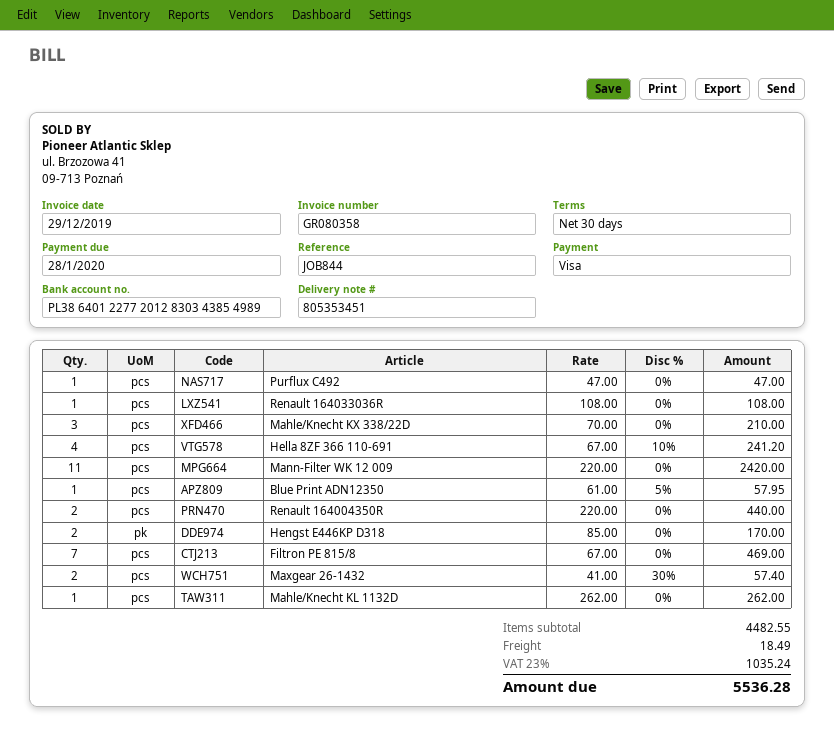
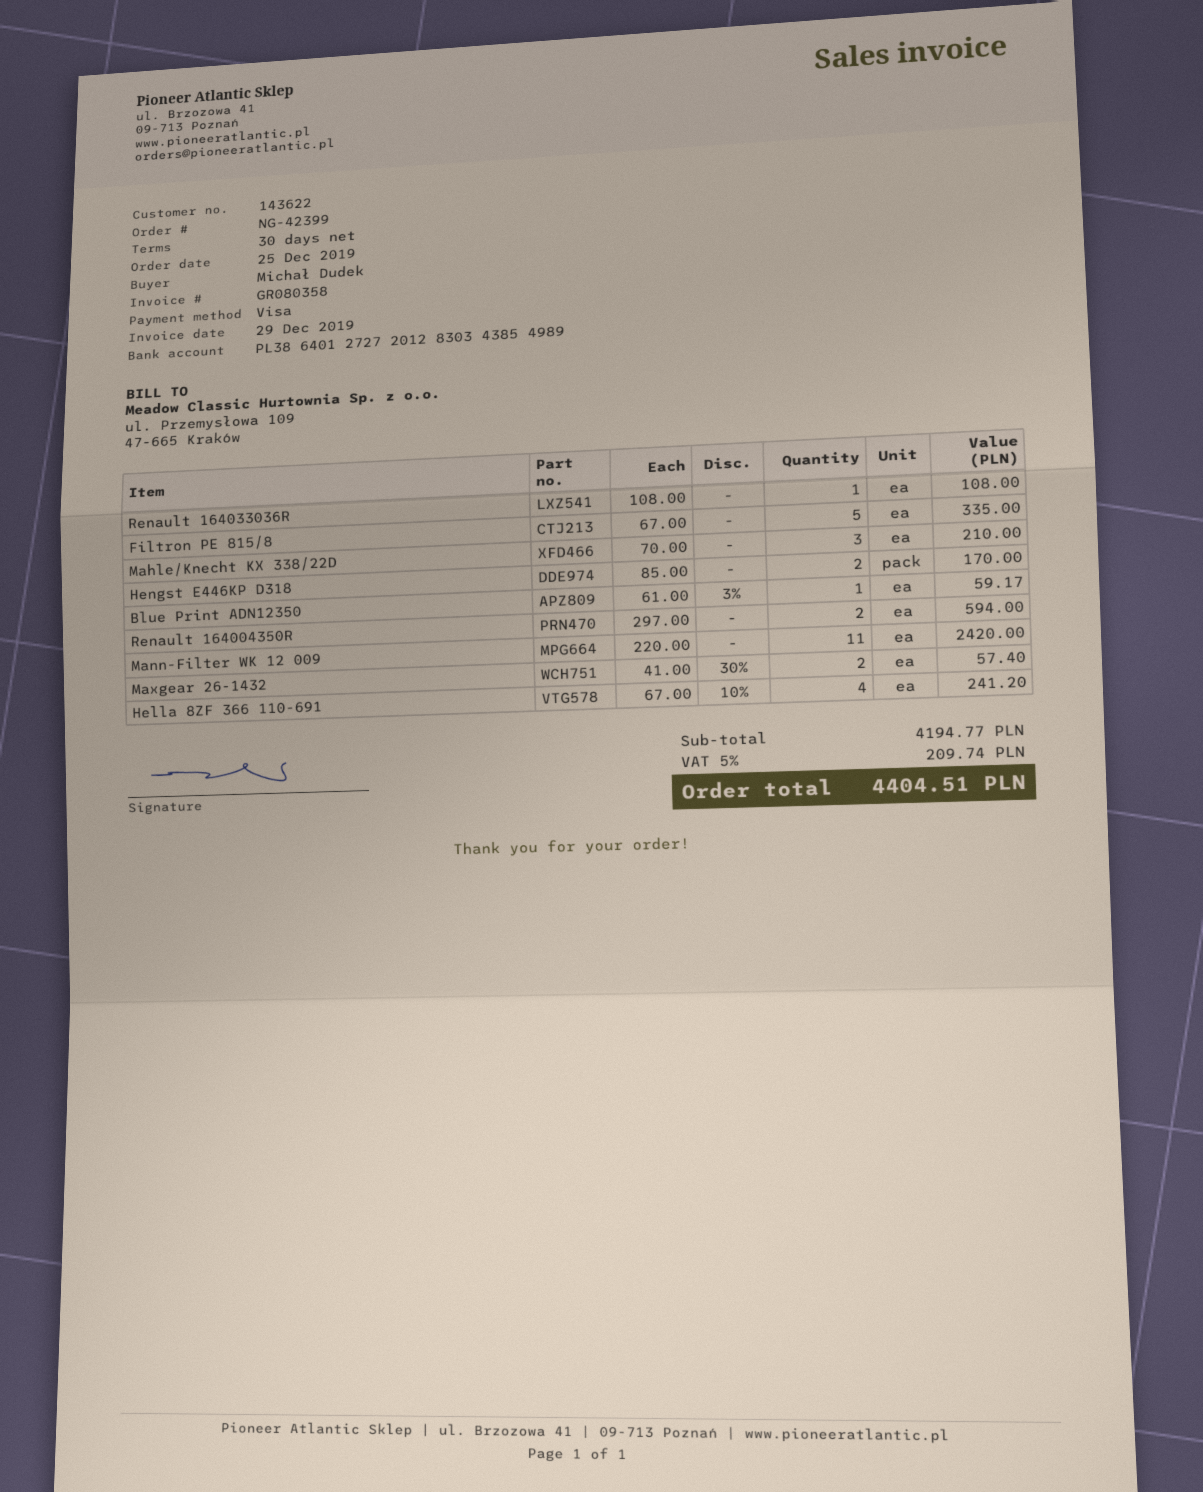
bank account: PL38640122772012830343854989 -> PL38640127272012830343854989
Purflux C492: 1 x 47.00 = 47.00 -> none
Blue Print ADN12350: 1 x 61.00 - 5% = 57.95 -> 1 x 61.00 - 3% = 59.17
Renault 164004350R: 2 x 220.00 = 440.00 -> 2 x 297.00 = 594.00
Filtron PE 815/8: 7 x 67.00 = 469.00 -> 5 x 67.00 = 335.00
Mahle/Knecht KL 1132D: 1 x 262.00 = 262.00 -> none
subtotal: 4482.55 -> 4194.77
shipping: 18.49 -> none
tax: 23% = 1035.24 -> 5% = 209.74
total: 5536.28 -> 4404.51

